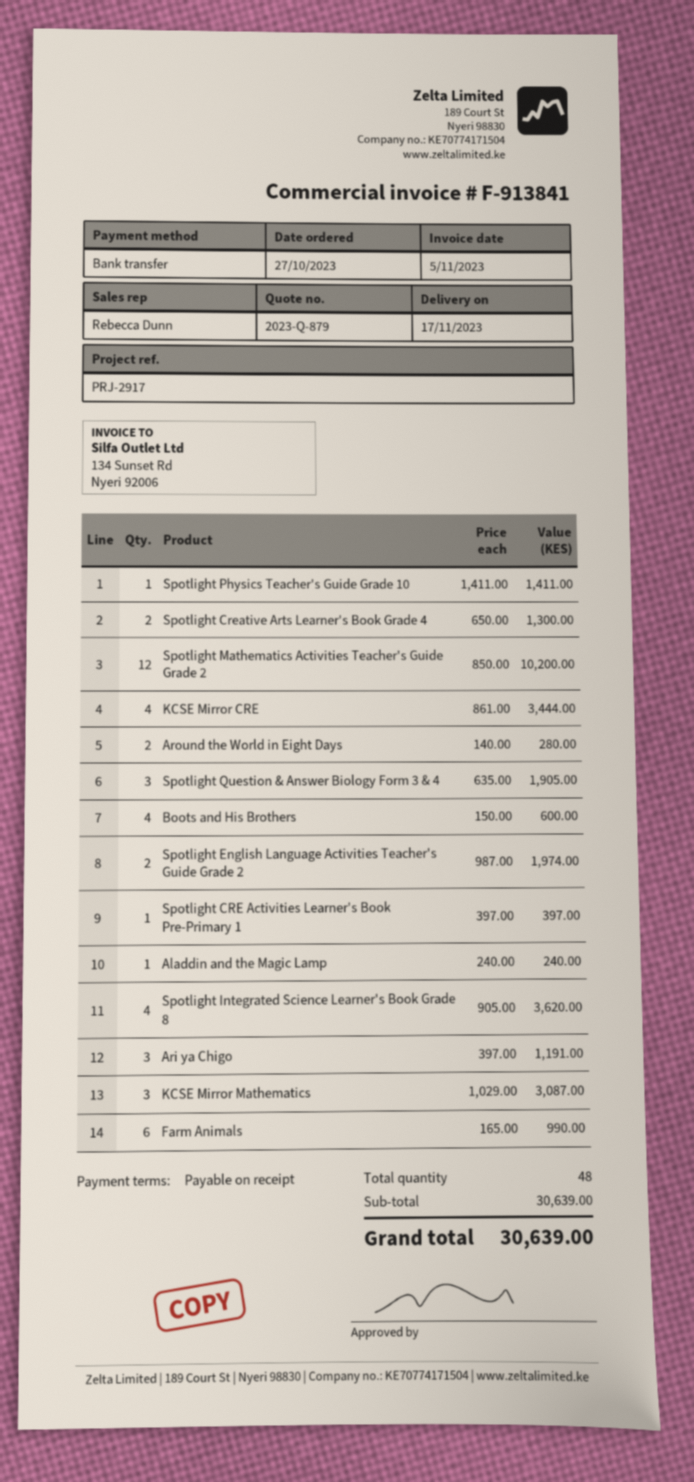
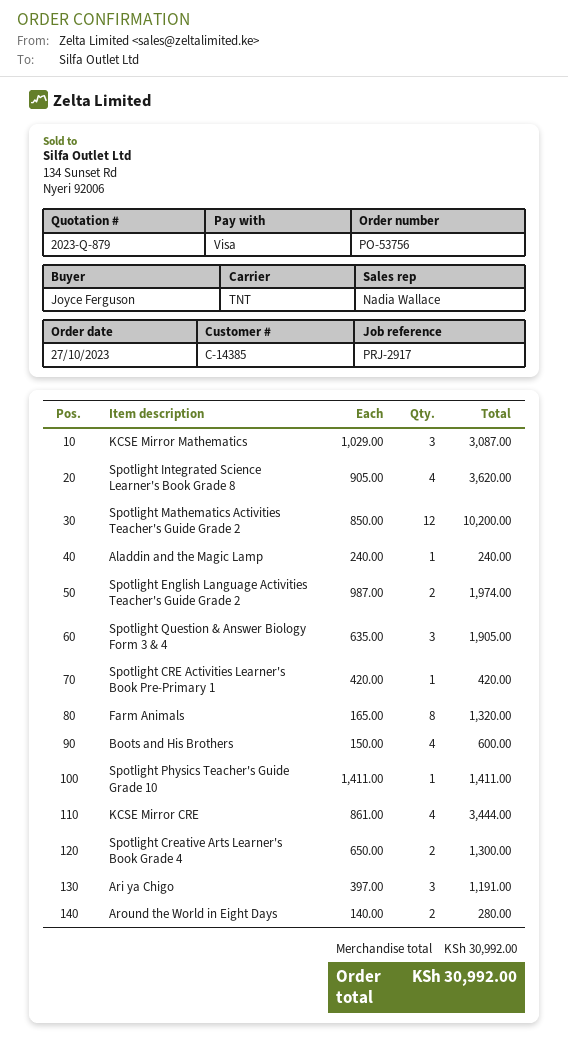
sales rep: Rebecca Dunn -> Nadia Wallace
payment method: bank transfer -> Visa
Spotlight CRE Activities Learner's Book Pre-Primary 1: 1 x 397.00 = 397.00 -> 1 x 420.00 = 420.00
Farm Animals: 6 x 165.00 = 990.00 -> 8 x 165.00 = 1320.00
subtotal: 30639.00 -> 30992.00
total: 30639.00 -> 30992.00

